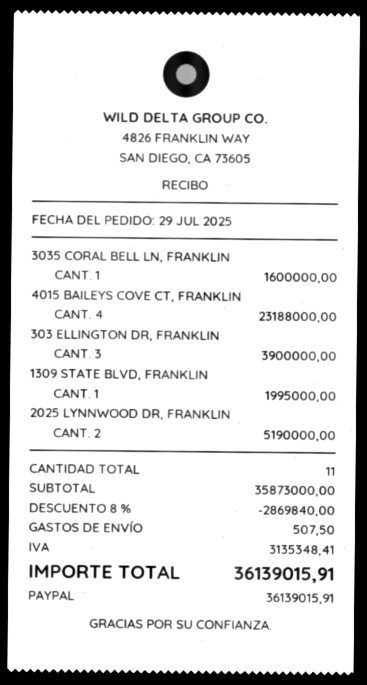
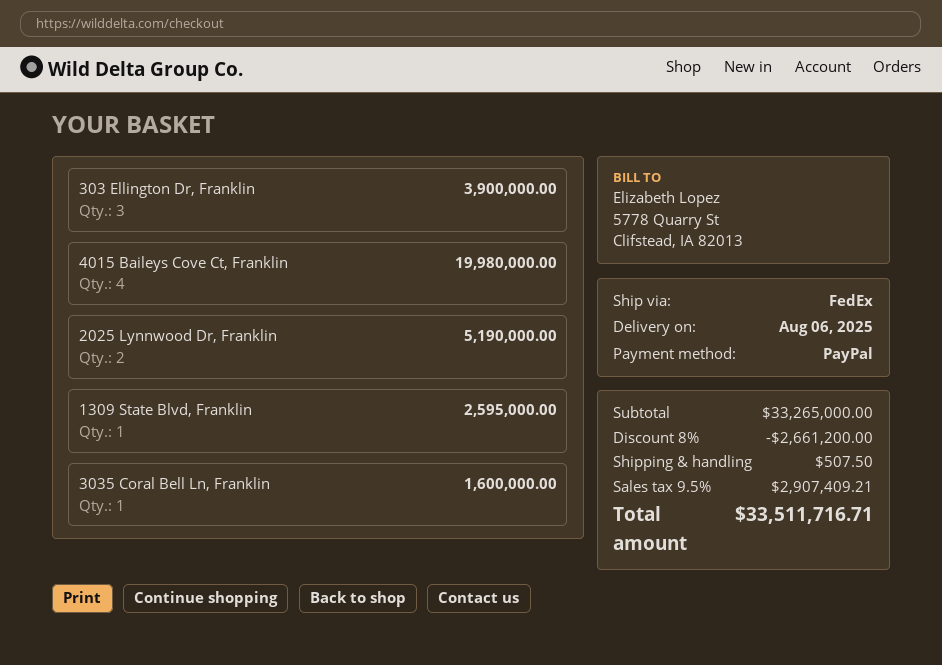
4015 BAILEYS COVE CT, FRANKLIN: 4 for 23188000.00 -> 4 for 19980000.00
1309 STATE BLVD, FRANKLIN: 1 for 1995000.00 -> 1 for 2595000.00
subtotal: 35873000.00 -> 33265000.00
discount: 8% = 2869840.00 -> 8% = 2661200.00
tax: 3135348.41 -> 2907409.21
total: 36139015.91 -> 33511716.71

